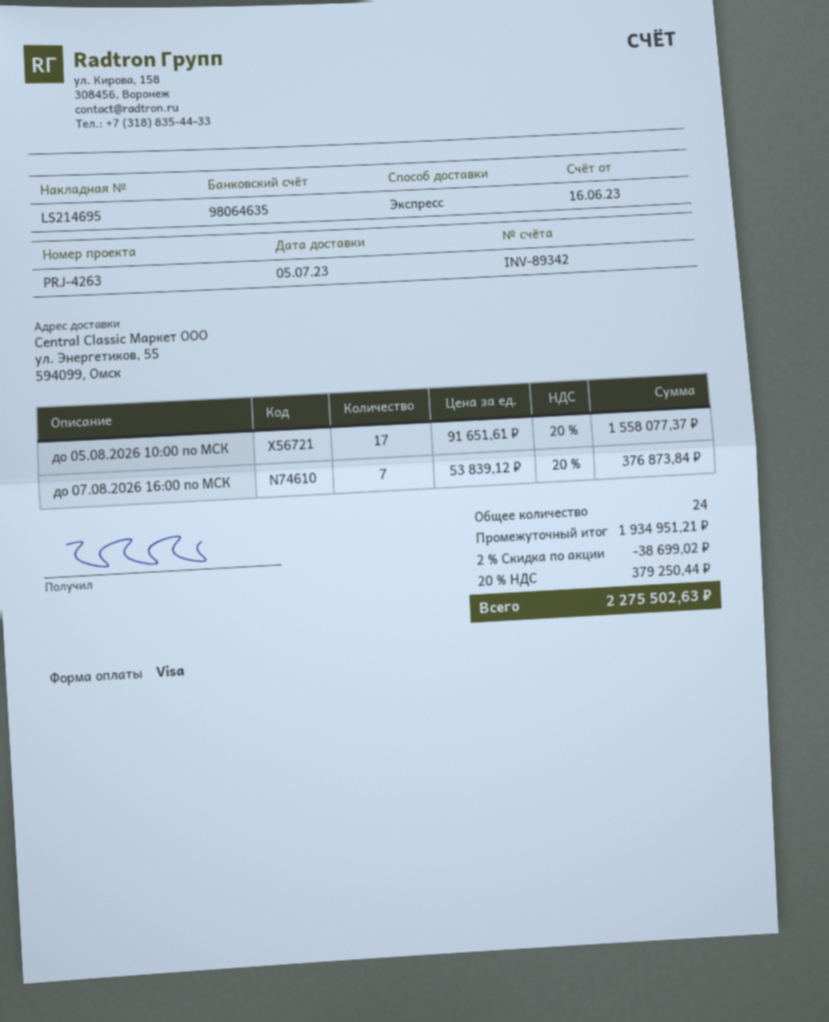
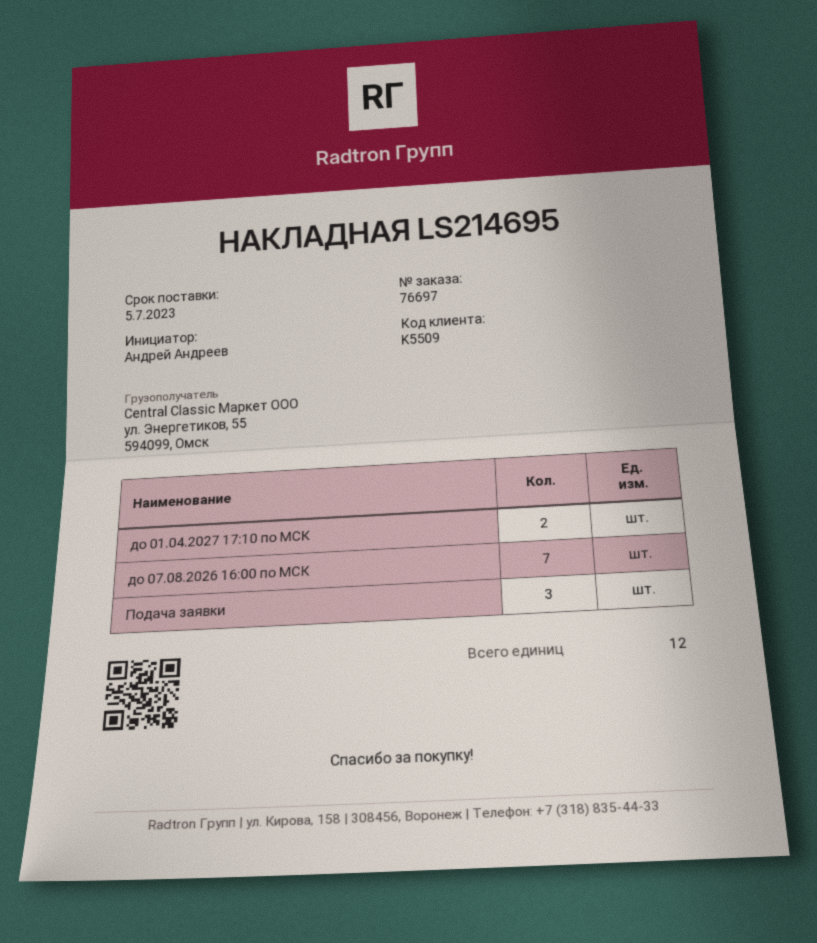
до 05.08.2026 10:00 по МСК: 17 -> none
до 01.04.2027 17:10 по МСК: none -> 2
Подача заявки: none -> 3
total quantity: 24 -> 12

